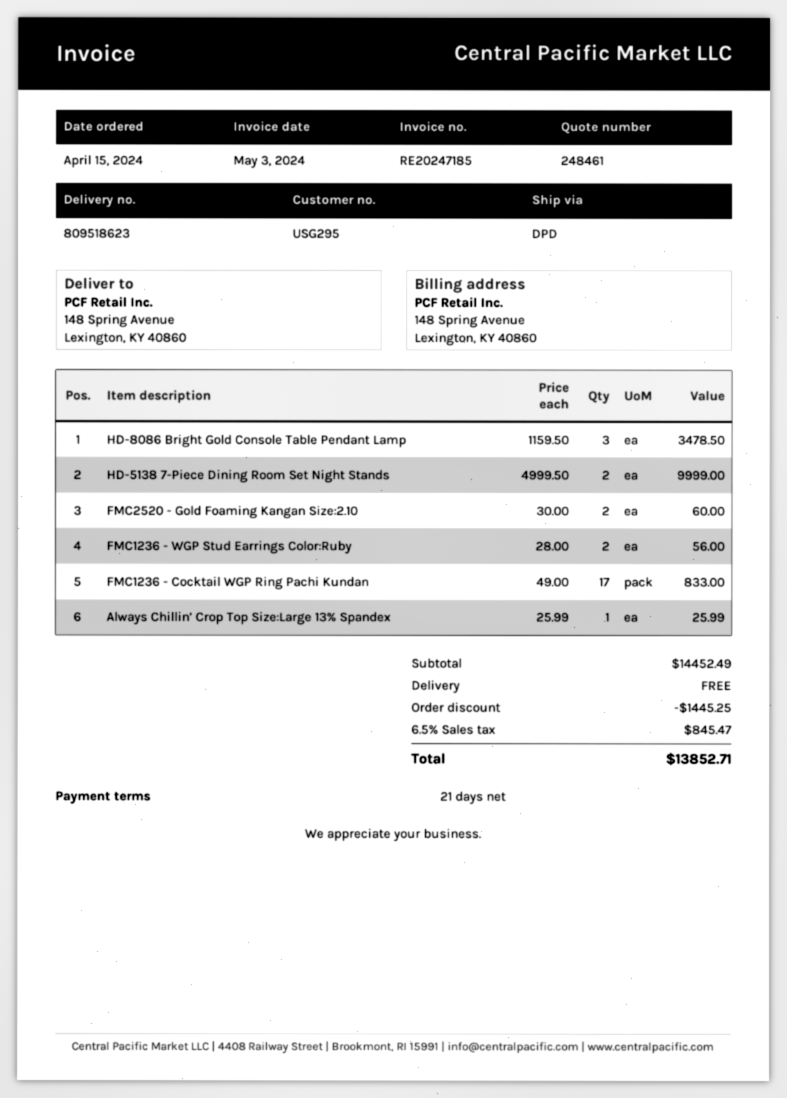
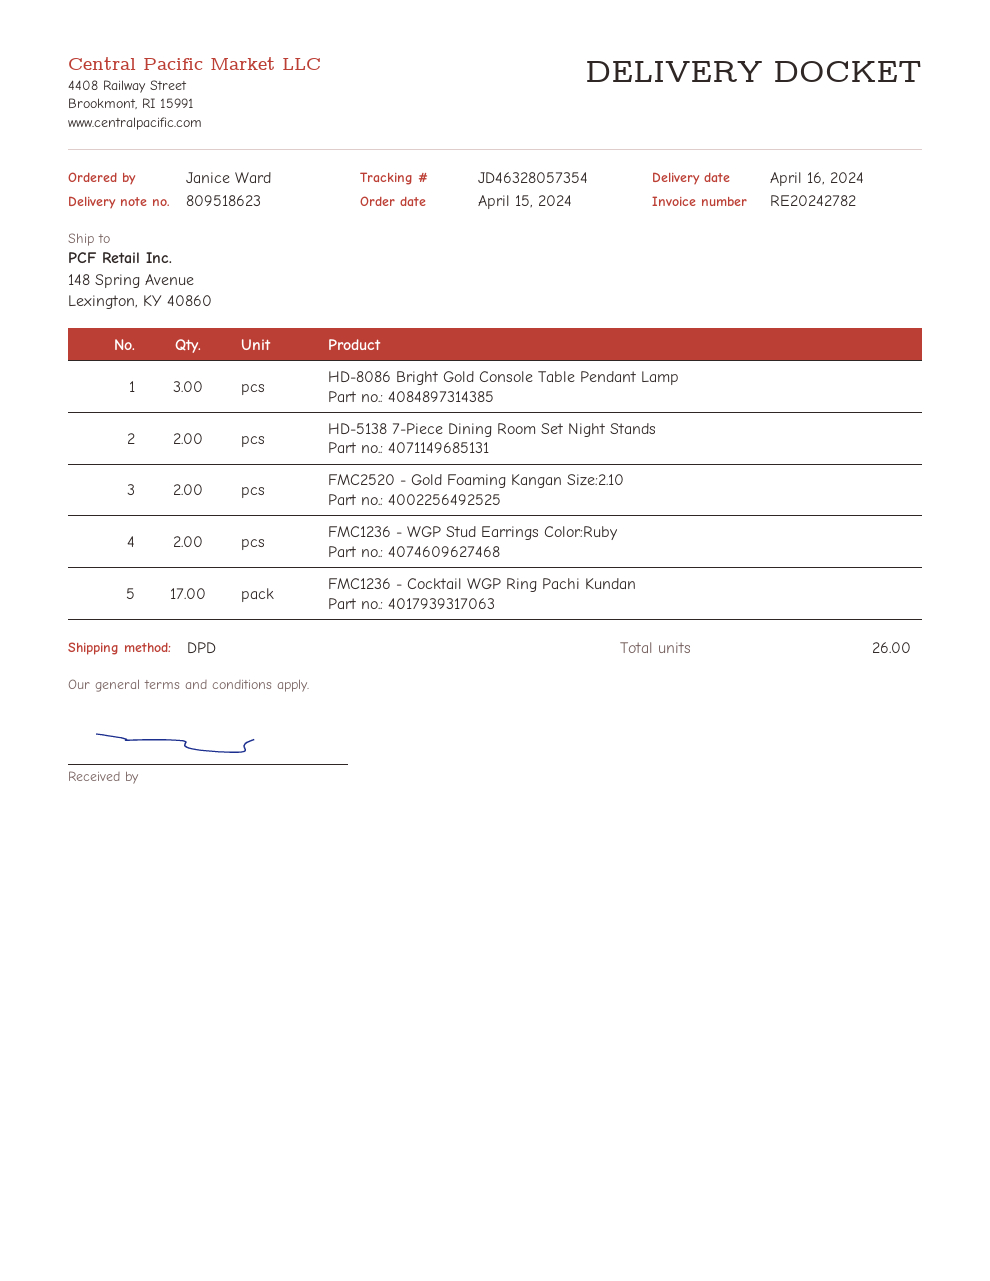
invoice number: RE20247185 -> RE20242782
Always Chillin’ Crop Top Size:Large 13% Spandex: 1 -> none

